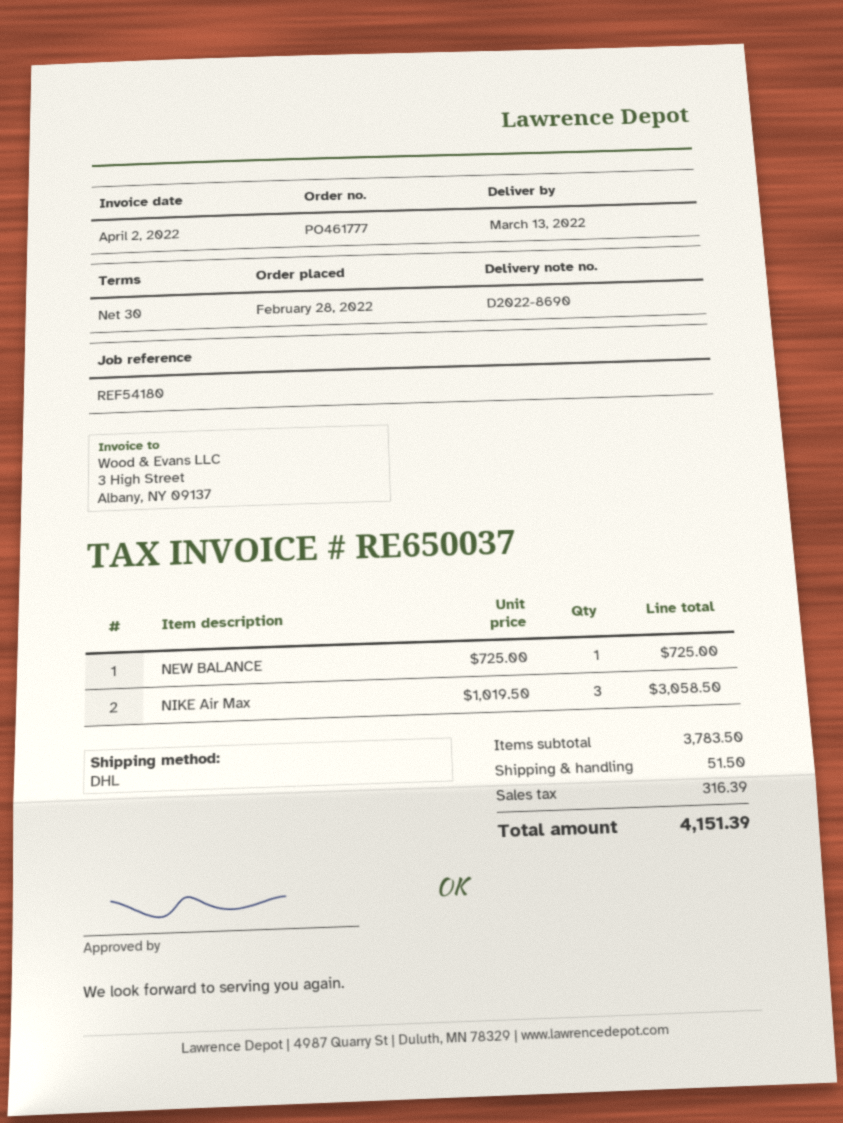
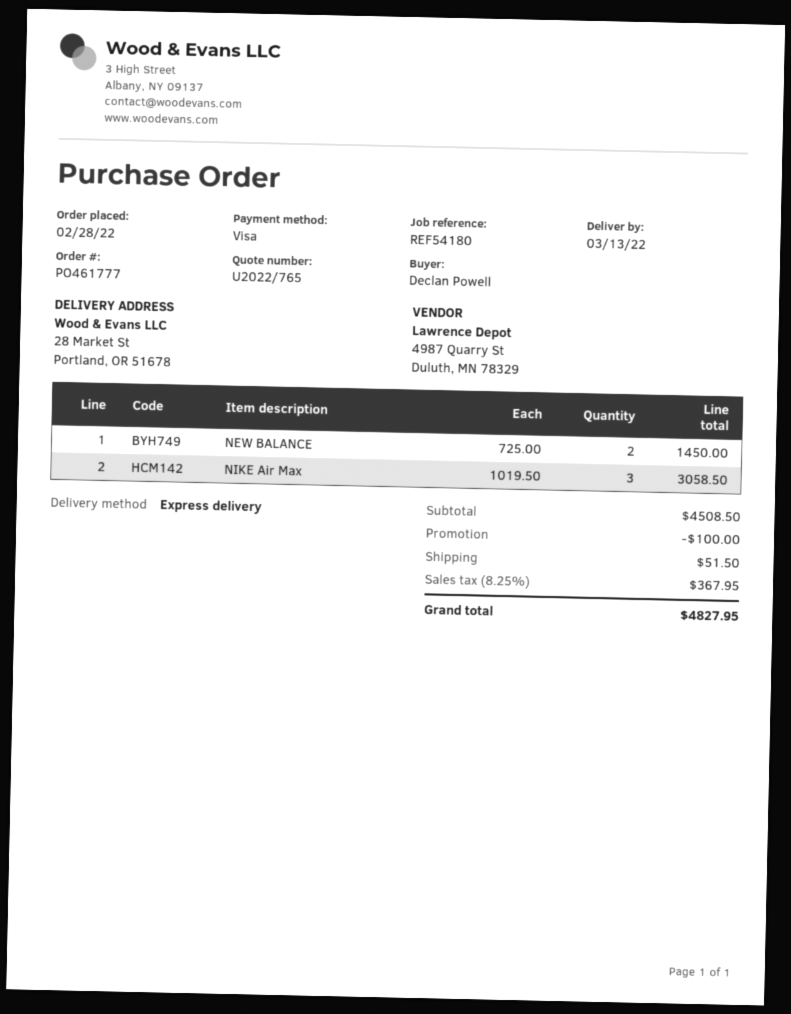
shipping method: DHL -> express
NEW BALANCE: 1 x 725.00 = 725.00 -> 2 x 725.00 = 1450.00
subtotal: 3783.50 -> 4508.50
discount: none -> 100.00
tax: 316.39 -> 367.95
total: 4151.39 -> 4827.95

